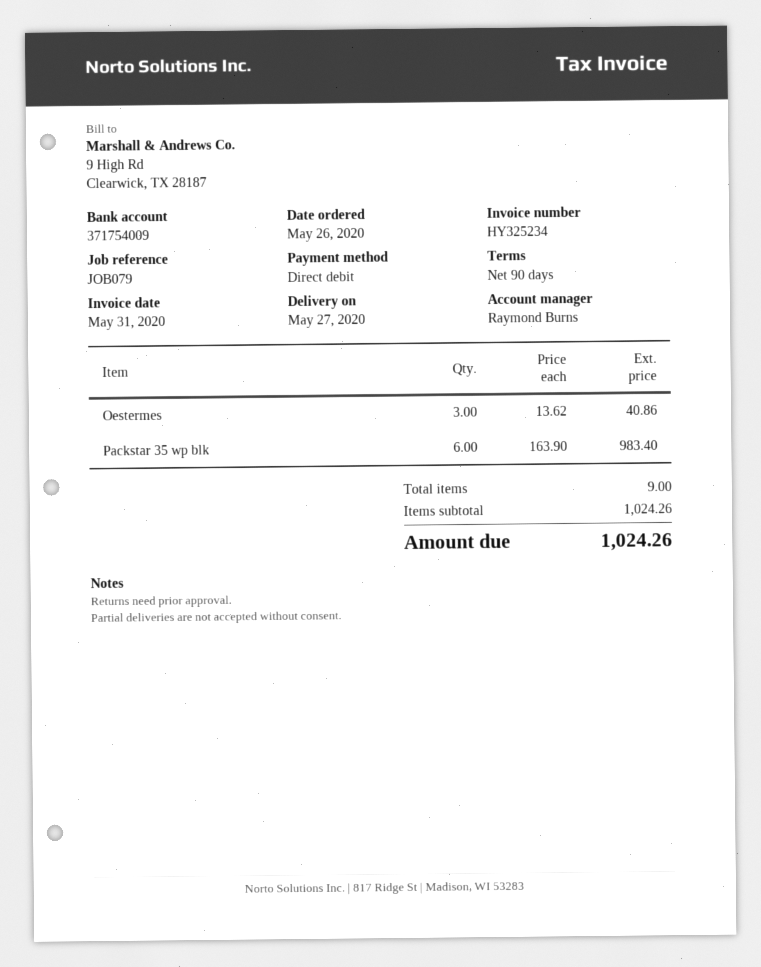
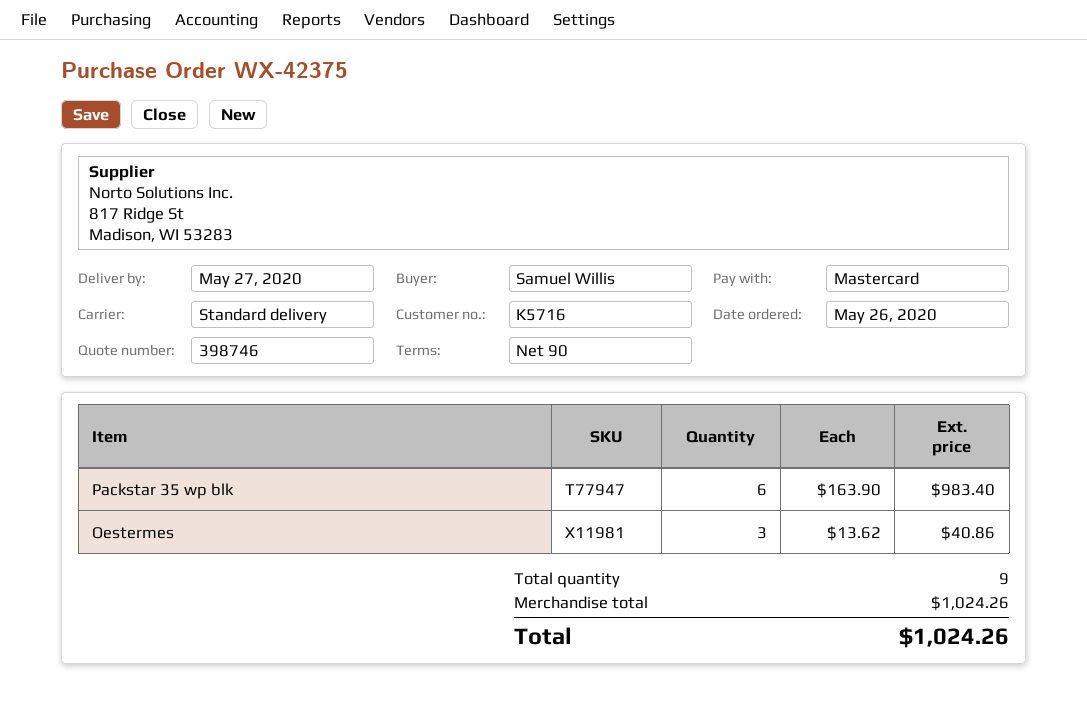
payment method: direct debit -> Mastercard

